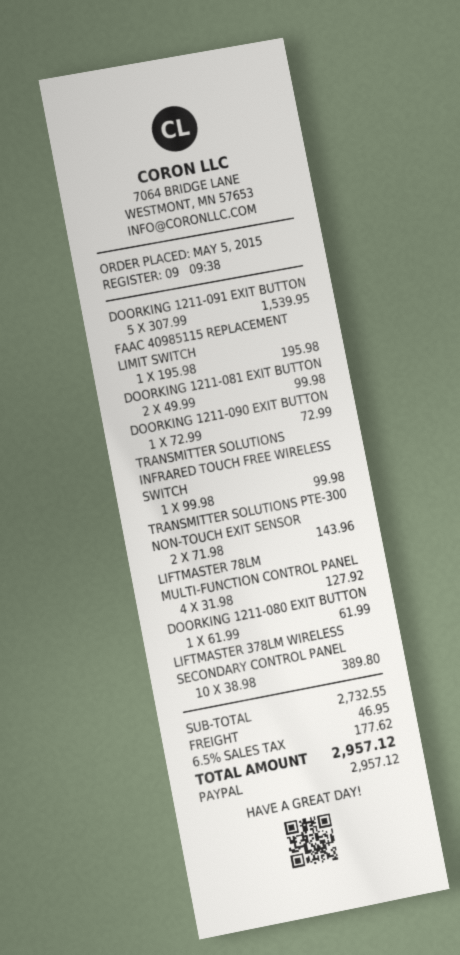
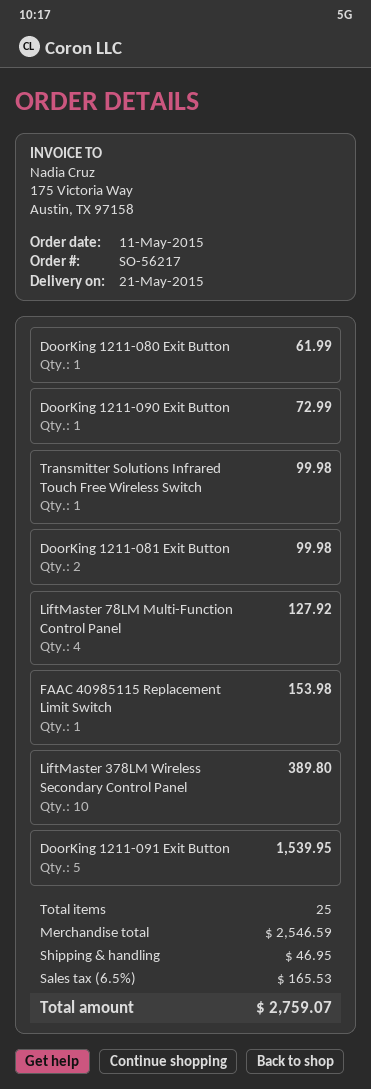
order date: 2015-05-05 -> 2015-05-11
FAAC 40985115 REPLACEMENT LIMIT SWITCH: 1 for 195.98 -> 1 for 153.98
TRANSMITTER SOLUTIONS PTE-300 NON-TOUCH EXIT SENSOR: 2 for 143.96 -> none
subtotal: 2732.55 -> 2546.59
tax: 6.5% = 177.62 -> 6.5% = 165.53
total: 2957.12 -> 2759.07

